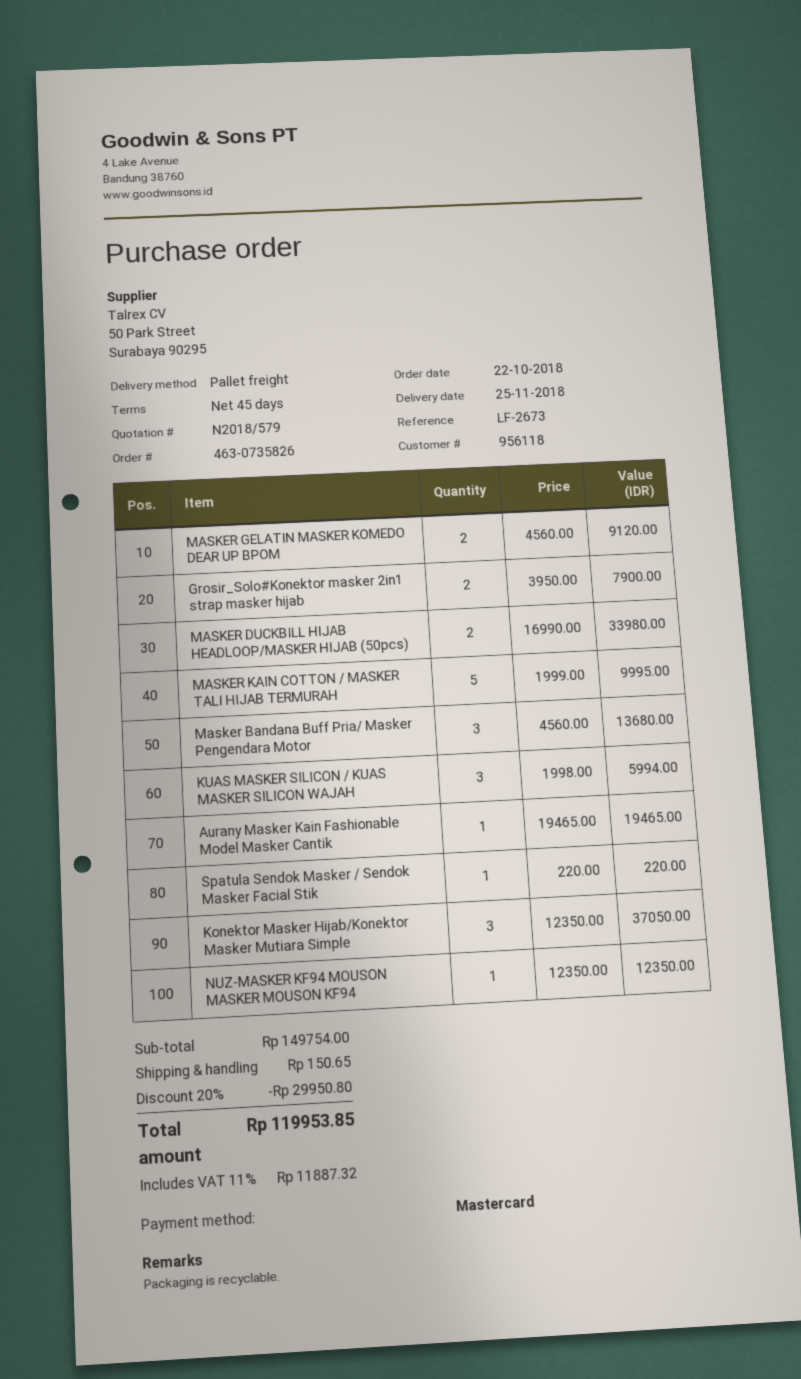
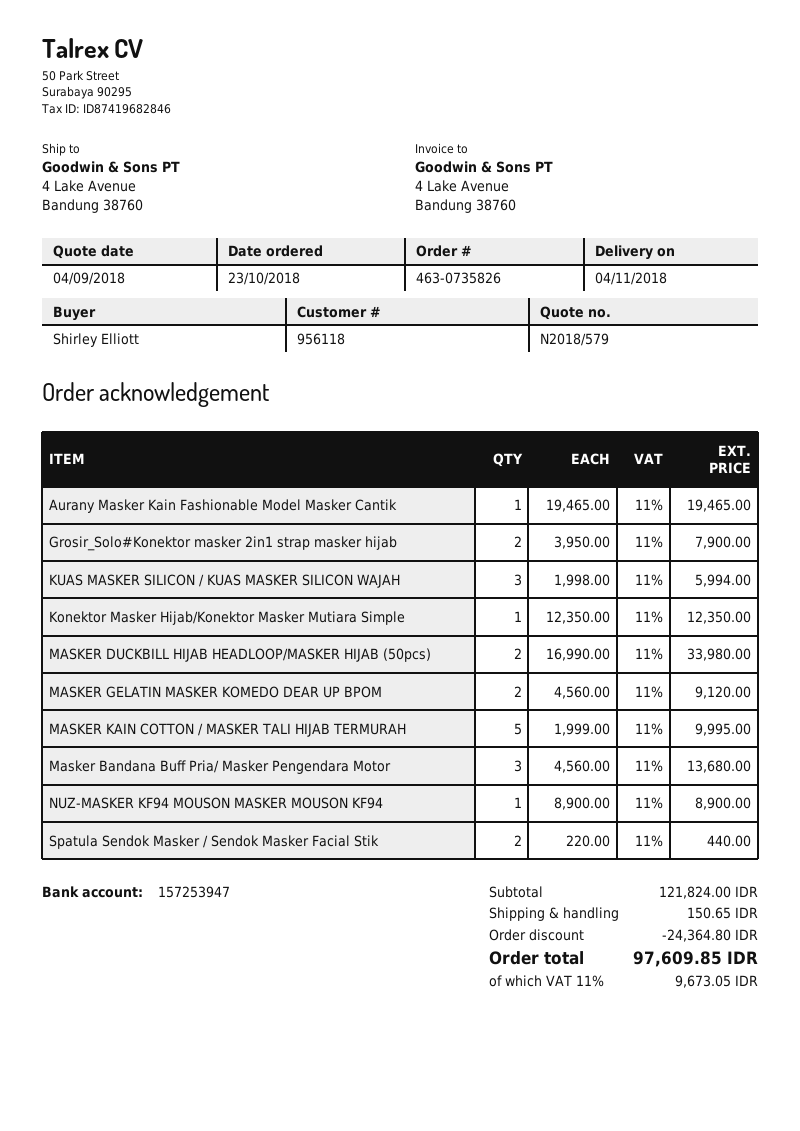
order date: 2018-10-22 -> 2018-10-23
delivery date: 2018-11-25 -> 2018-11-04
Spatula Sendok Masker / Sendok Masker Facial Stik: 1 x 220.00 = 220.00 -> 2 x 220.00 = 440.00
Konektor Masker Hijab/Konektor Masker Mutiara Simple: 3 x 12350.00 = 37050.00 -> 1 x 12350.00 = 12350.00
NUZ-MASKER KF94 MOUSON MASKER MOUSON KF94: 1 x 12350.00 = 12350.00 -> 1 x 8900.00 = 8900.00
subtotal: 149754.00 -> 121824.00
discount: 29950.80 -> 24364.80
tax: 11% = 11887.32 -> 11% = 9673.05
total: 119953.85 -> 97609.85

